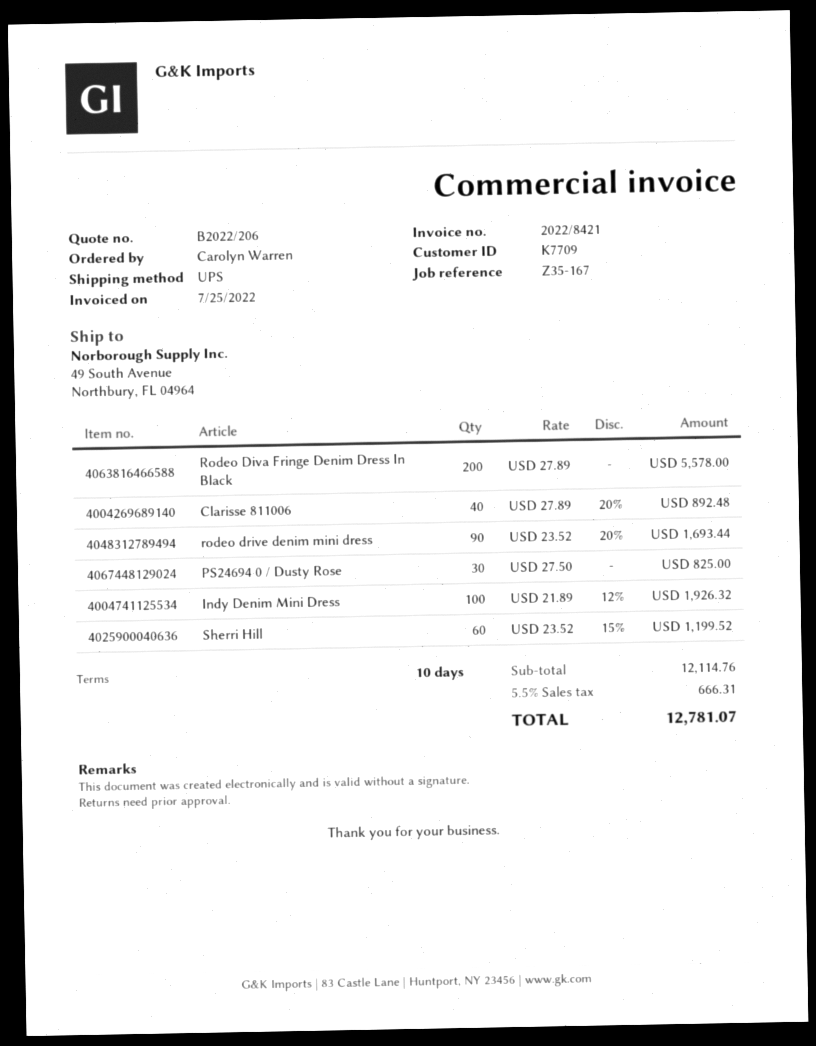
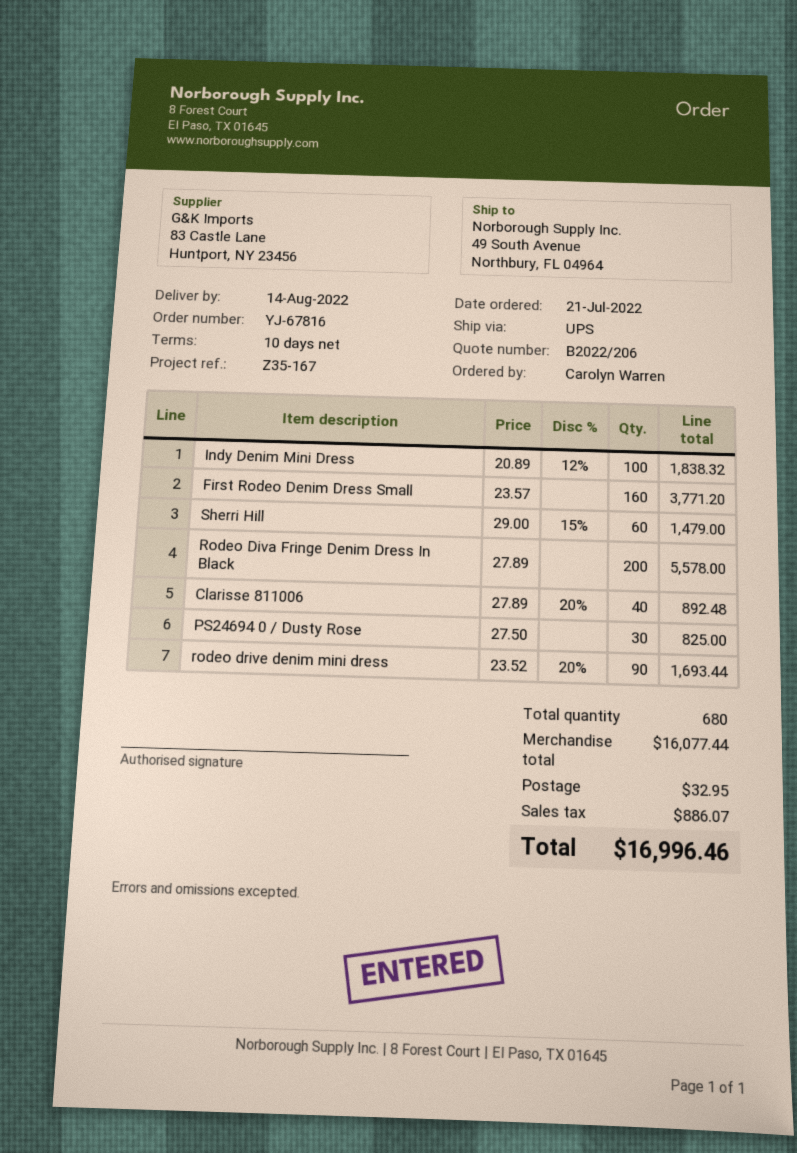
Indy Denim Mini Dress: 100 x 21.89 - 12% = 1926.32 -> 100 x 20.89 - 12% = 1838.32
Sherri Hill: 60 x 23.52 - 15% = 1199.52 -> 60 x 29.00 - 15% = 1479.00
First Rodeo Denim Dress Small: none -> 160 x 23.57 = 3771.20
subtotal: 12114.76 -> 16077.44
shipping: none -> 32.95
tax: 666.31 -> 886.07
total: 12781.07 -> 16996.46

